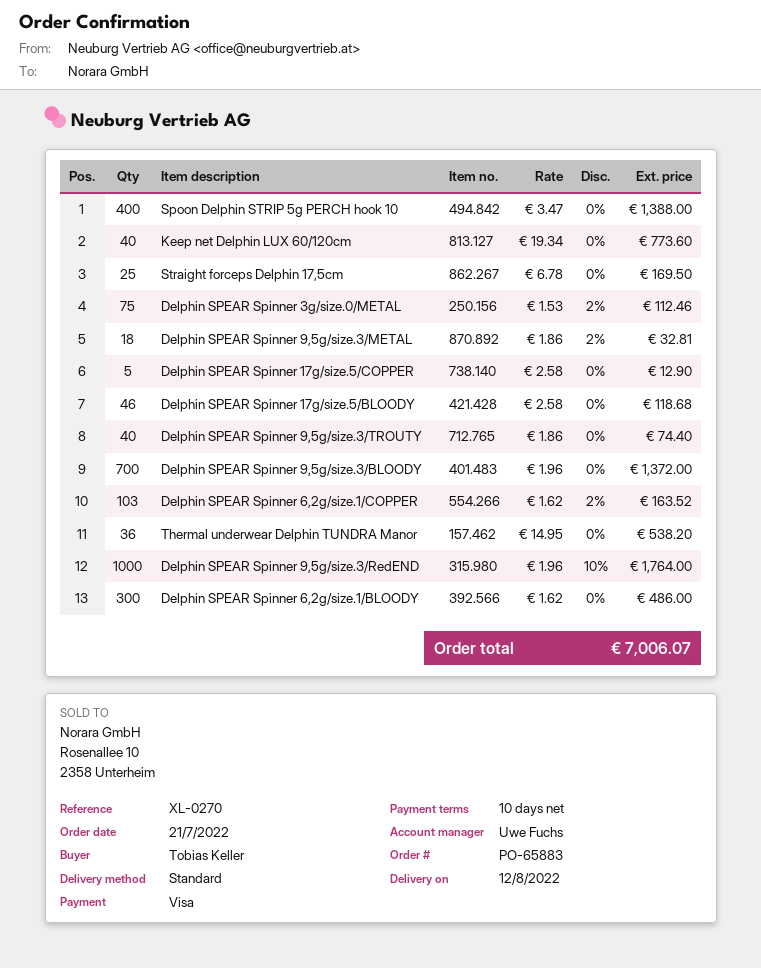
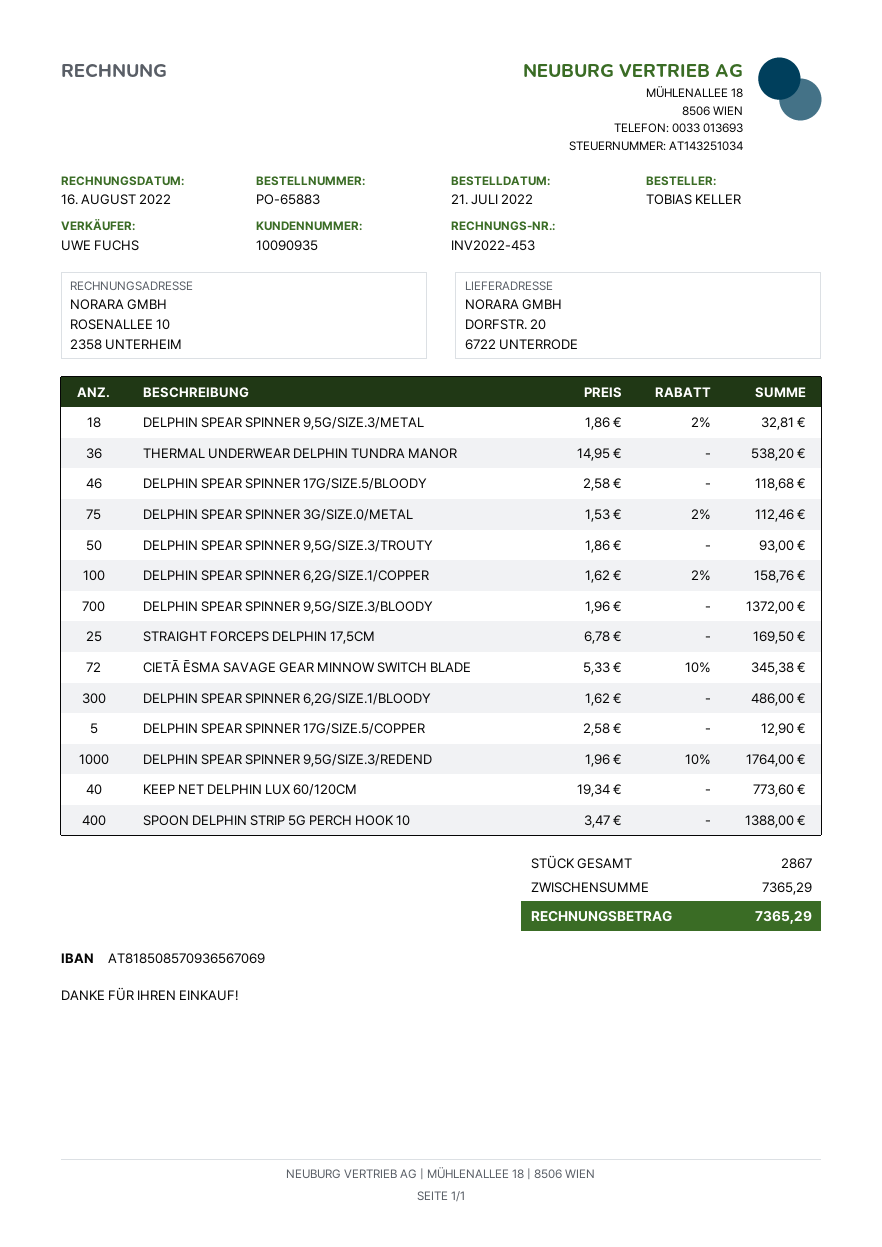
Delphin SPEAR Spinner 9,5g/size.3/TROUTY: 40 x 1.86 = 74.40 -> 50 x 1.86 = 93.00
Delphin SPEAR Spinner 6,2g/size.1/COPPER: 103 x 1.62 - 2% = 163.52 -> 100 x 1.62 - 2% = 158.76
CIETĀ ĒSMA SAVAGE GEAR MINNOW SWITCH BLADE: none -> 72 x 5.33 - 10% = 345.38
total: 7006.07 -> 7365.29

